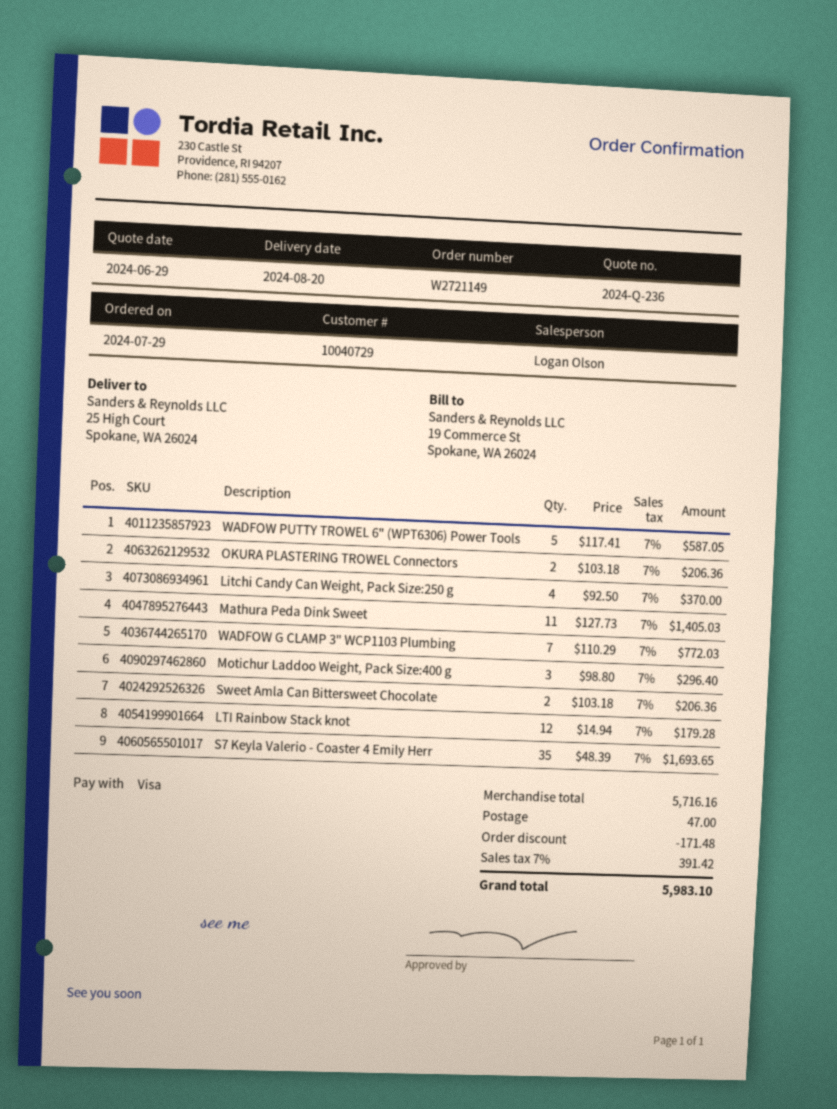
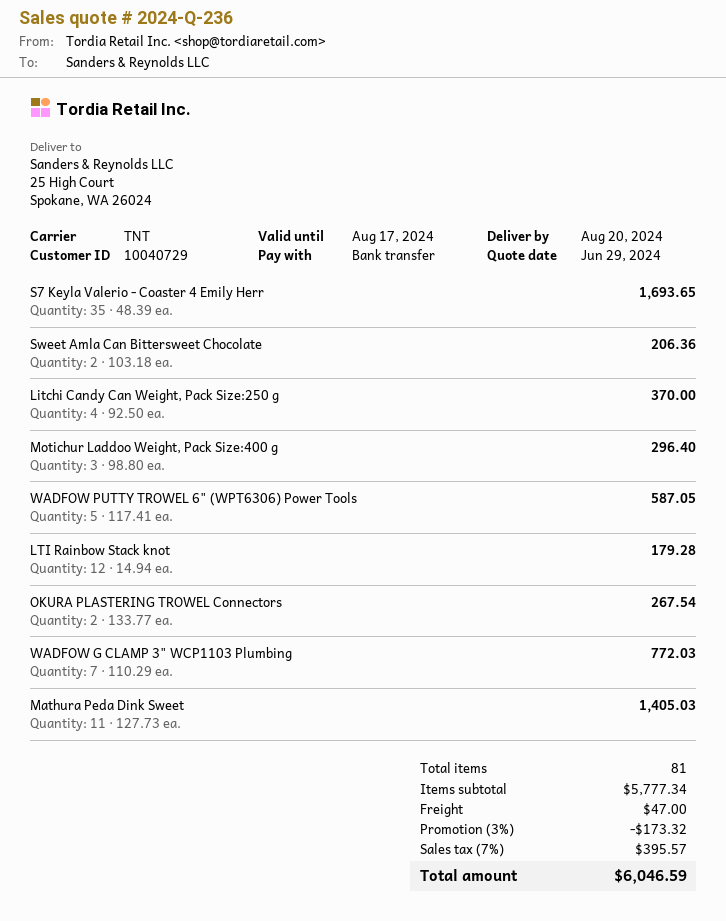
payment method: Visa -> bank transfer
OKURA PLASTERING TROWEL Connectors: 2 x 103.18 = 206.36 -> 2 x 133.77 = 267.54
subtotal: 5716.16 -> 5777.34
discount: 171.48 -> 173.32
tax: 7% = 391.42 -> 7% = 395.57
total: 5983.10 -> 6046.59

